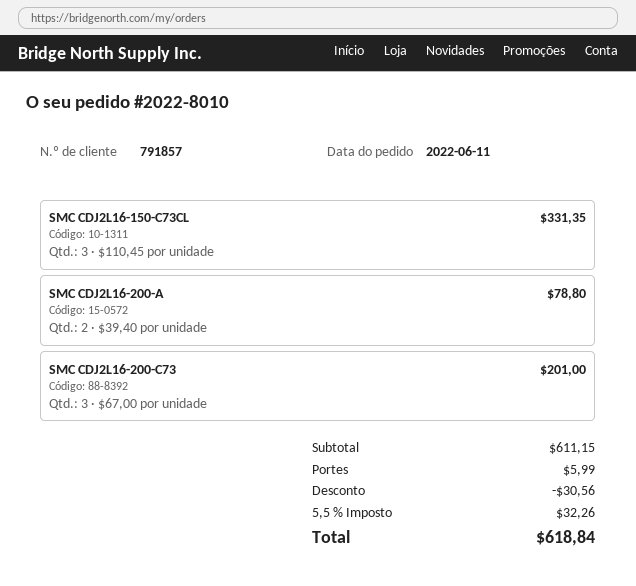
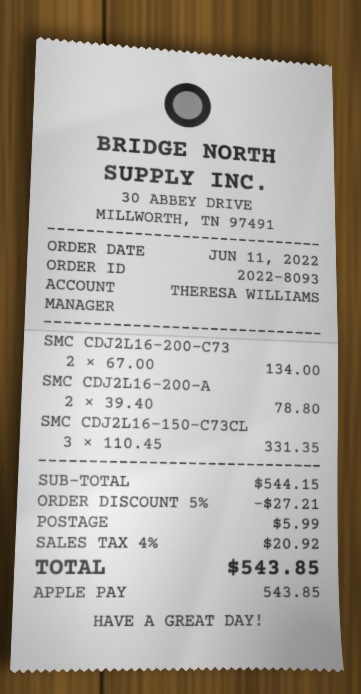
order number: 2022-8010 -> 2022-8093
SMC CDJ2L16-200-C73: 3 x 67.00 = 201.00 -> 2 x 67.00 = 134.00
subtotal: 611.15 -> 544.15
discount: 30.56 -> 27.21
tax: 5.5% = 32.26 -> 4% = 20.92
total: 618.84 -> 543.85

